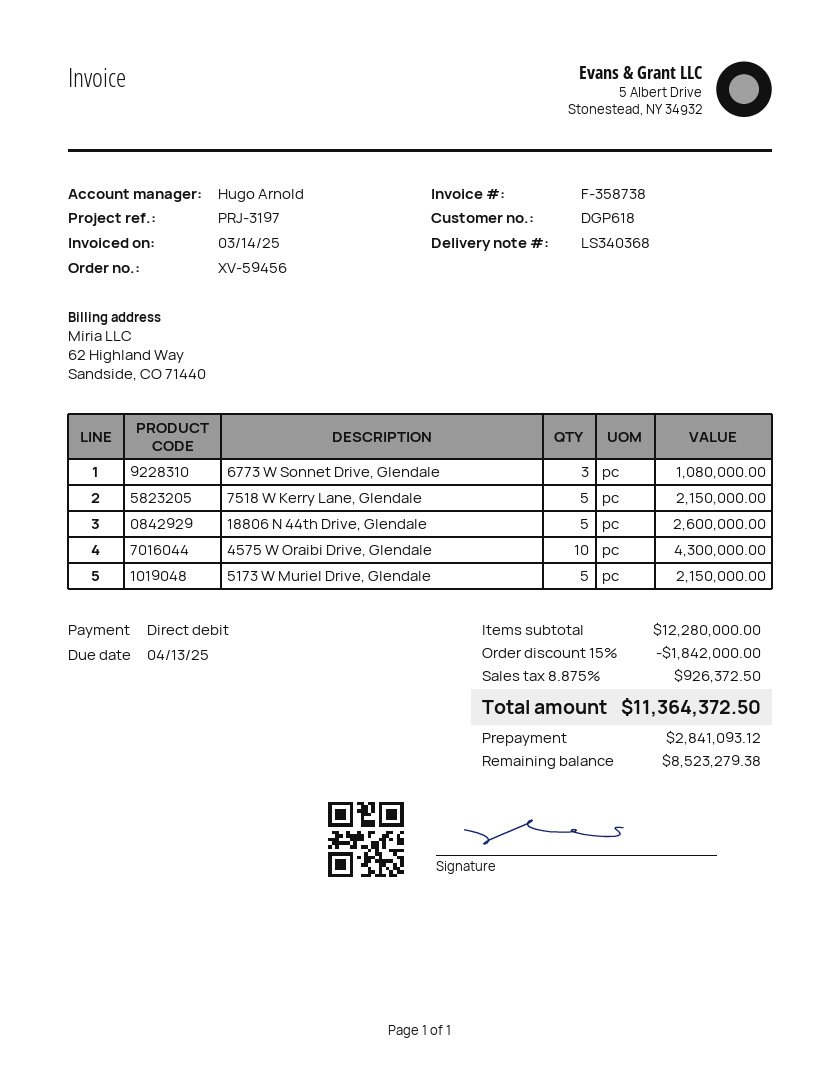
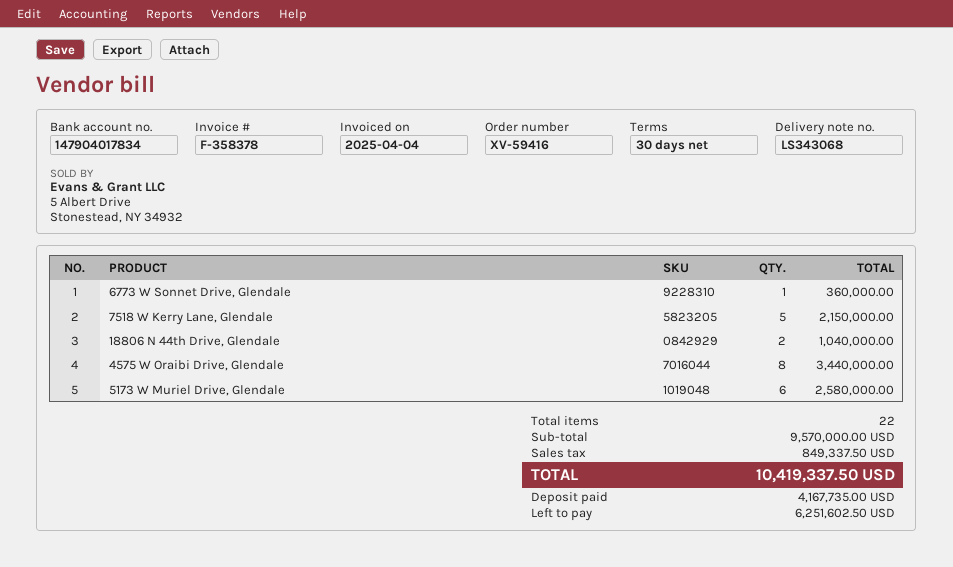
order number: XV-59456 -> XV-59416
delivery note number: LS340368 -> LS343068
invoice number: F-358738 -> F-358378
invoice date: 2025-03-14 -> 2025-04-04
6773 W Sonnet Drive, Glendale: 3 for 1080000.00 -> 1 for 360000.00
18806 N 44th Drive, Glendale: 5 for 2600000.00 -> 2 for 1040000.00
4575 W Oraibi Drive, Glendale: 10 for 4300000.00 -> 8 for 3440000.00
5173 W Muriel Drive, Glendale: 5 for 2150000.00 -> 6 for 2580000.00
subtotal: 12280000.00 -> 9570000.00
discount: 15% = 1842000.00 -> none
tax: 926372.50 -> 849337.50
total: 11364372.50 -> 10419337.50
deposit: 2841093.12 -> 4167735.00
balance: 8523279.38 -> 6251602.50

